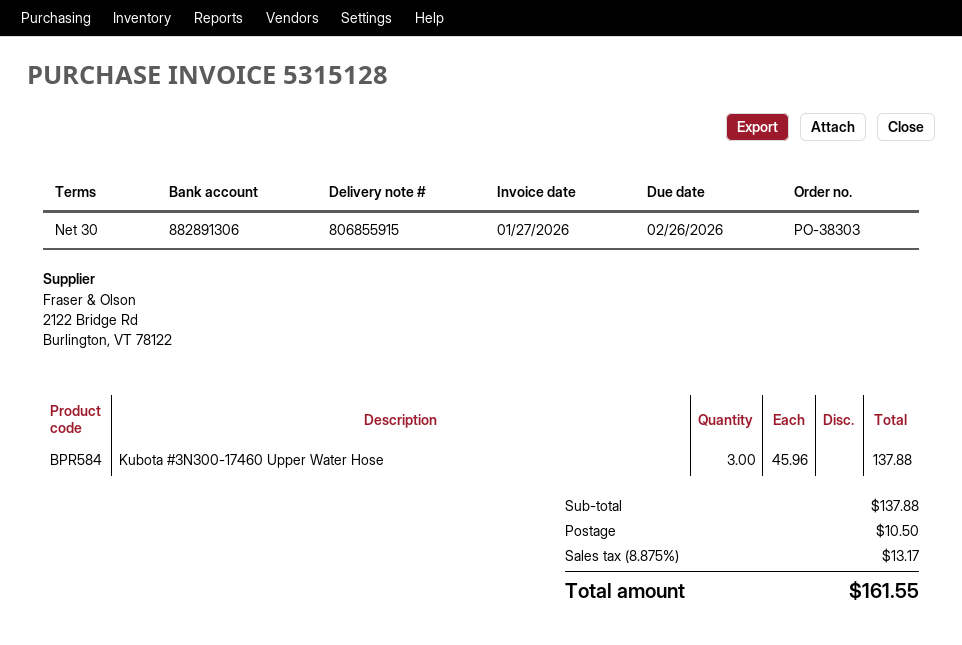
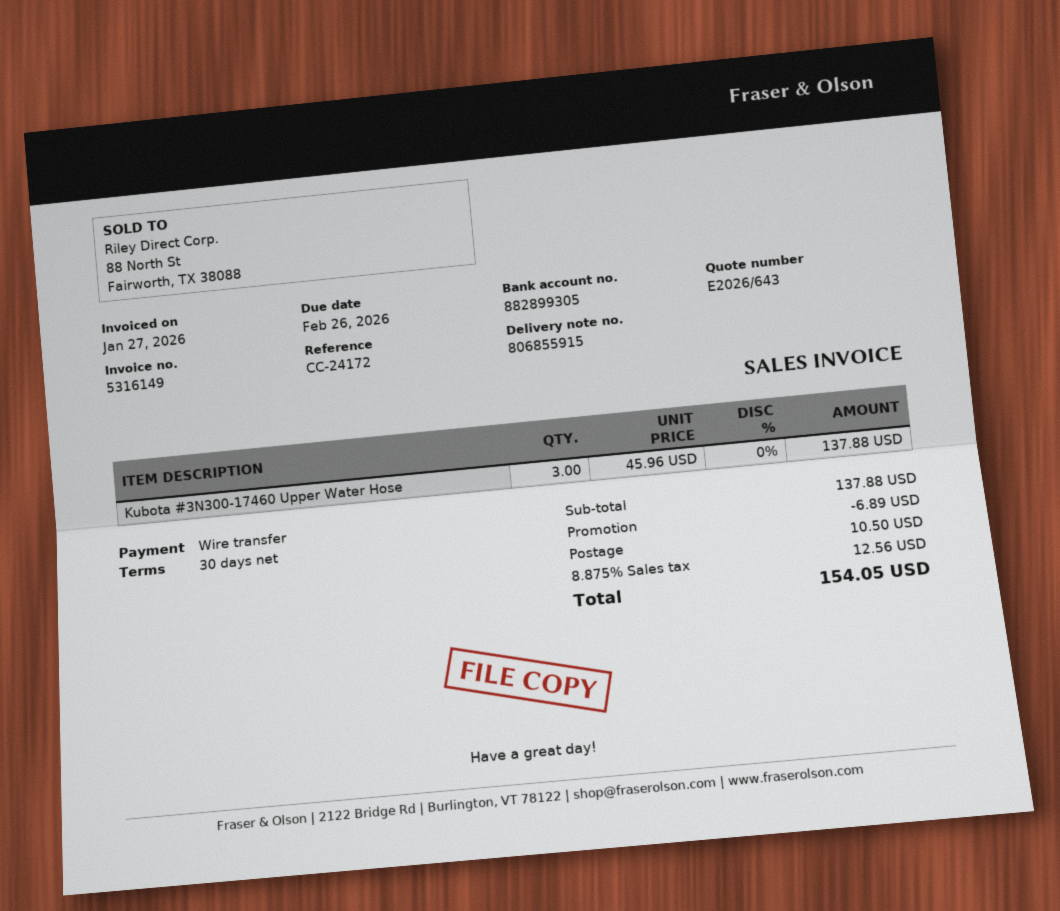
invoice number: 5315128 -> 5316149
bank account: 882891306 -> 882899305
discount: none -> 6.89
tax: 8.875% = 13.17 -> 8.875% = 12.56
total: 161.55 -> 154.05

